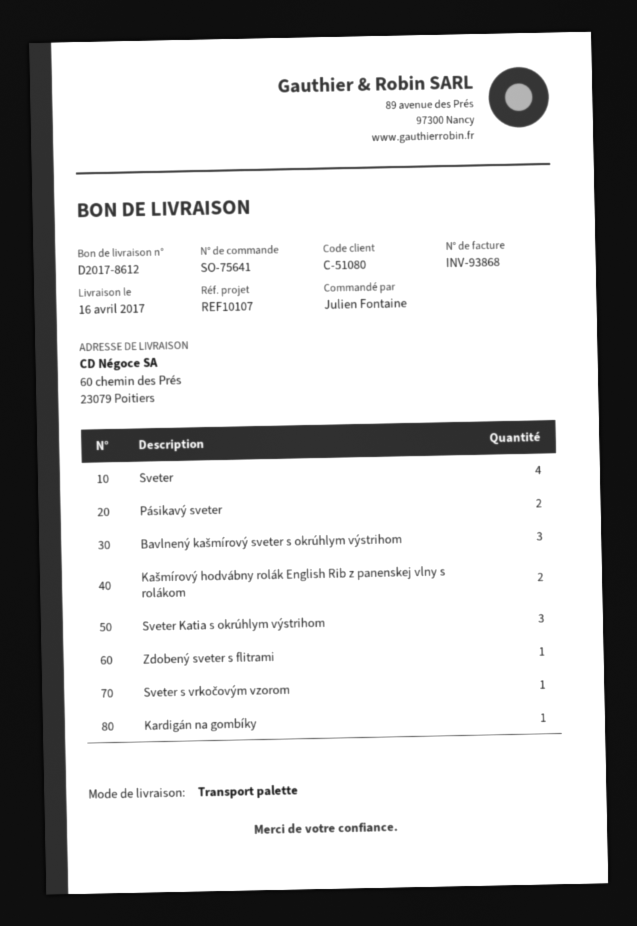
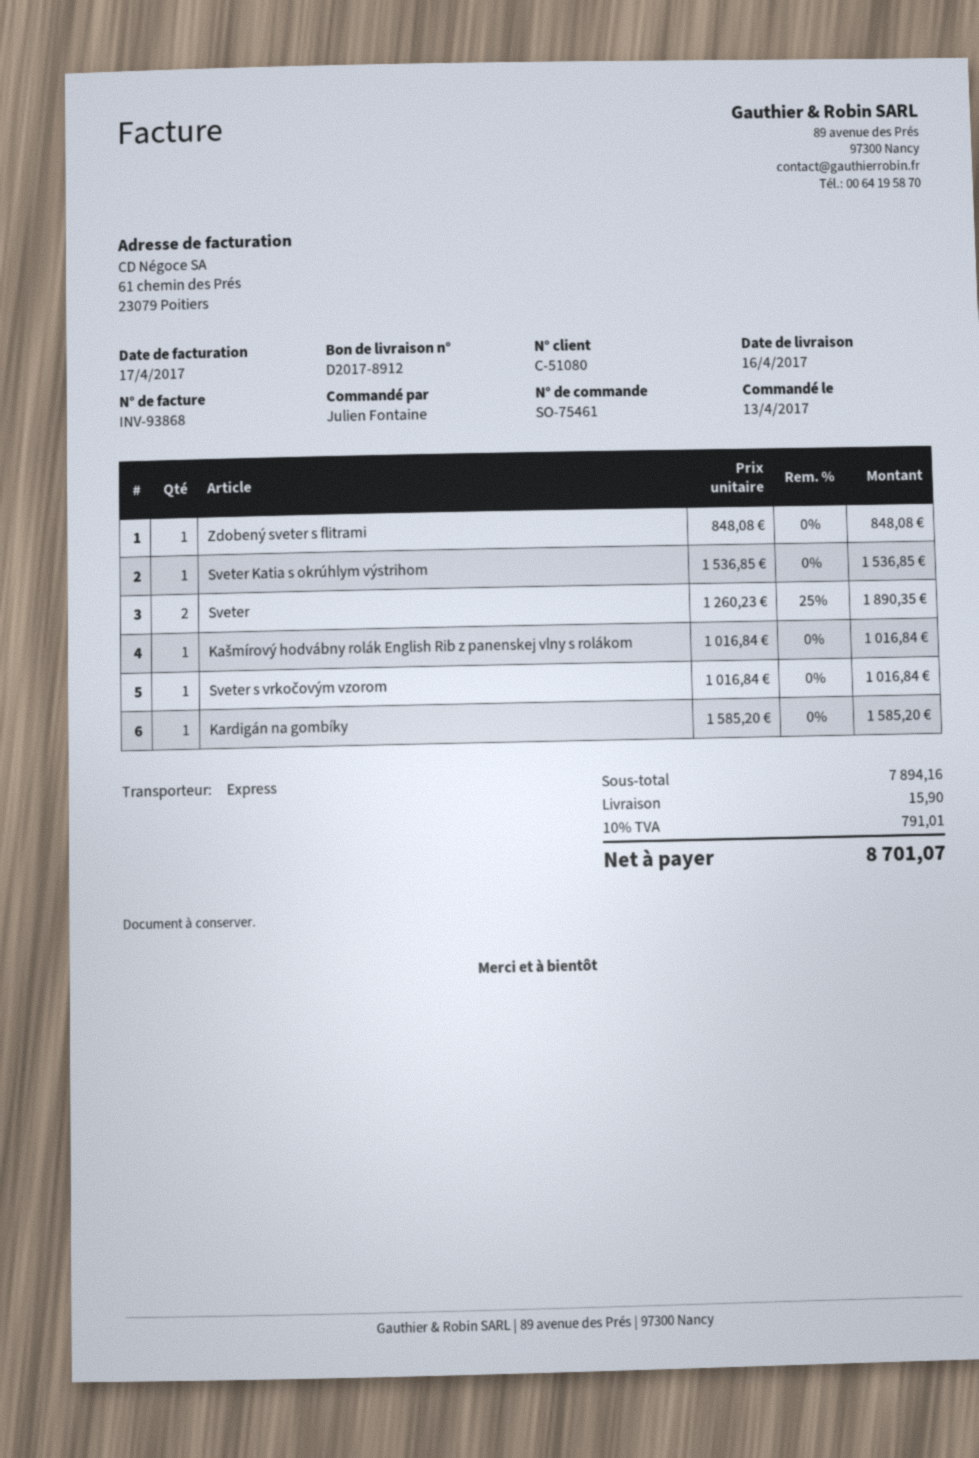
order number: SO-75641 -> SO-75461
delivery note number: D2017-8612 -> D2017-8912
shipping method: pallet freight -> express
Sveter: 4 -> 2
Pásikavý sveter: 2 -> none
Bavlnený kašmírový sveter s okrúhlym výstrihom: 3 -> none
Kašmírový hodvábny rolák English Rib z panenskej vlny s rolákom: 2 -> 1
Sveter Katia s okrúhlym výstrihom: 3 -> 1

